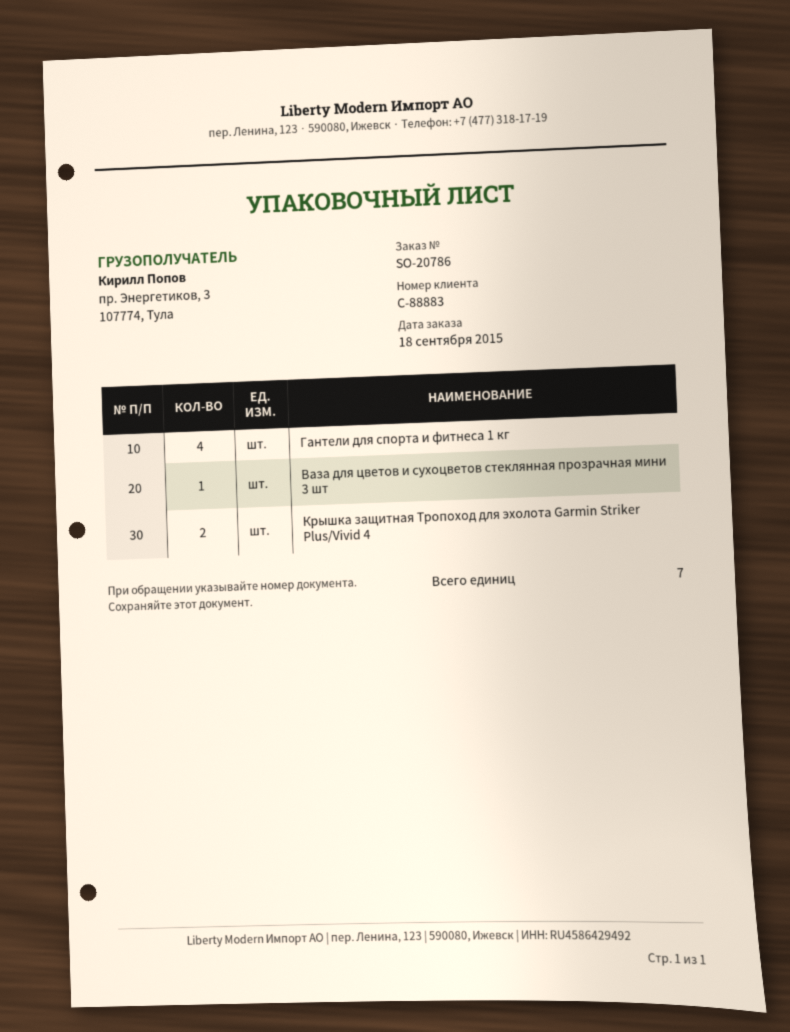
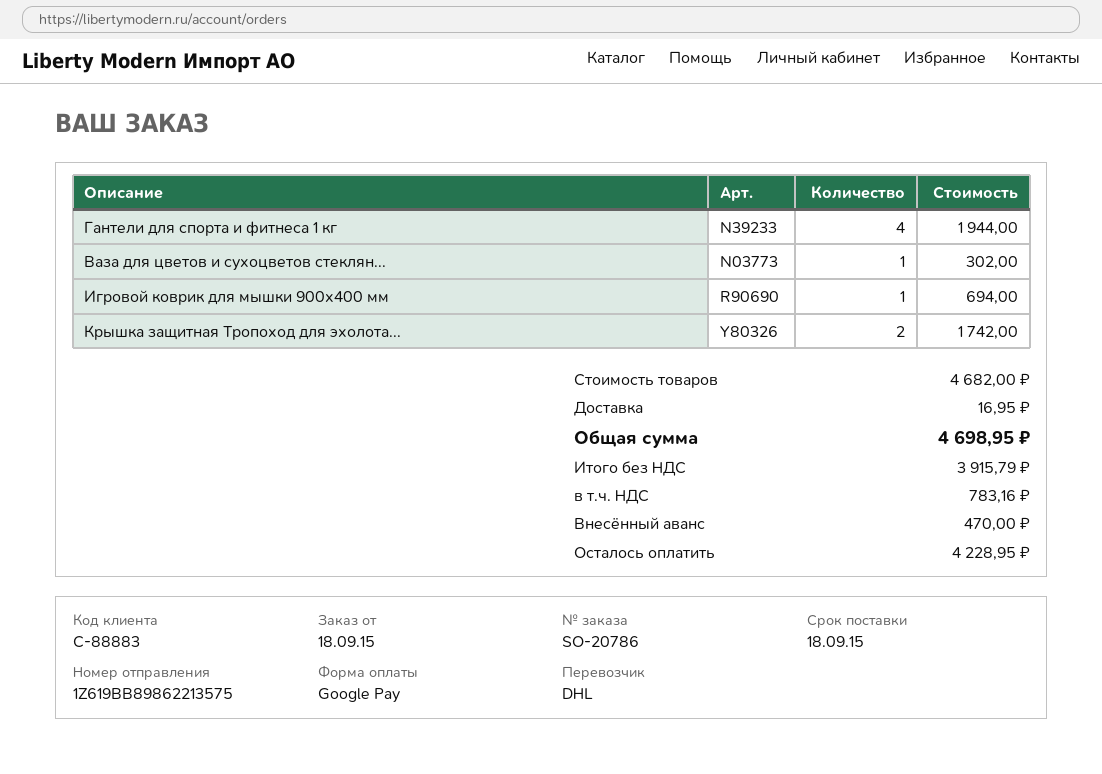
Игровой коврик для мышки 900х400 мм: none -> 1

